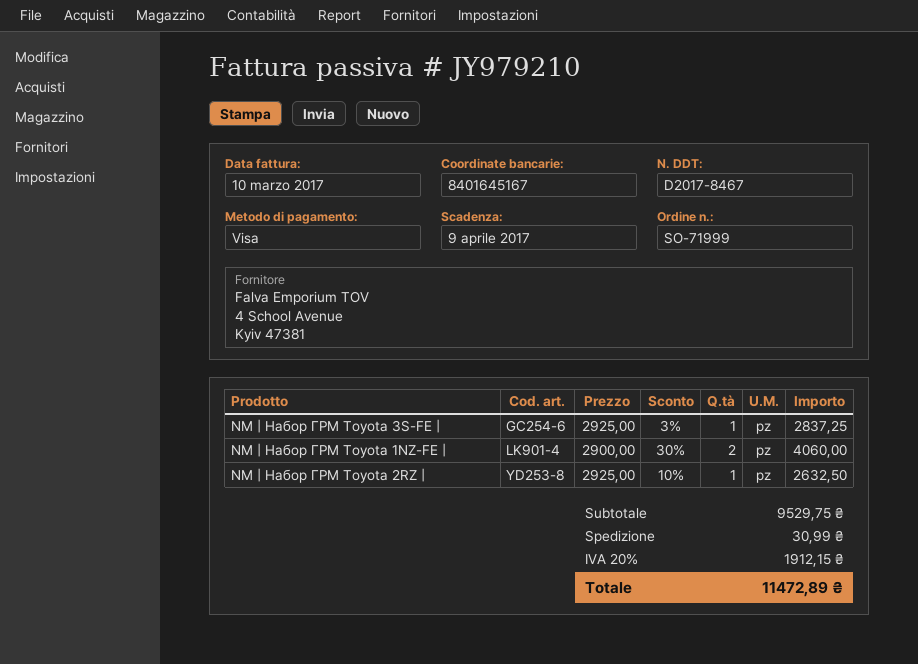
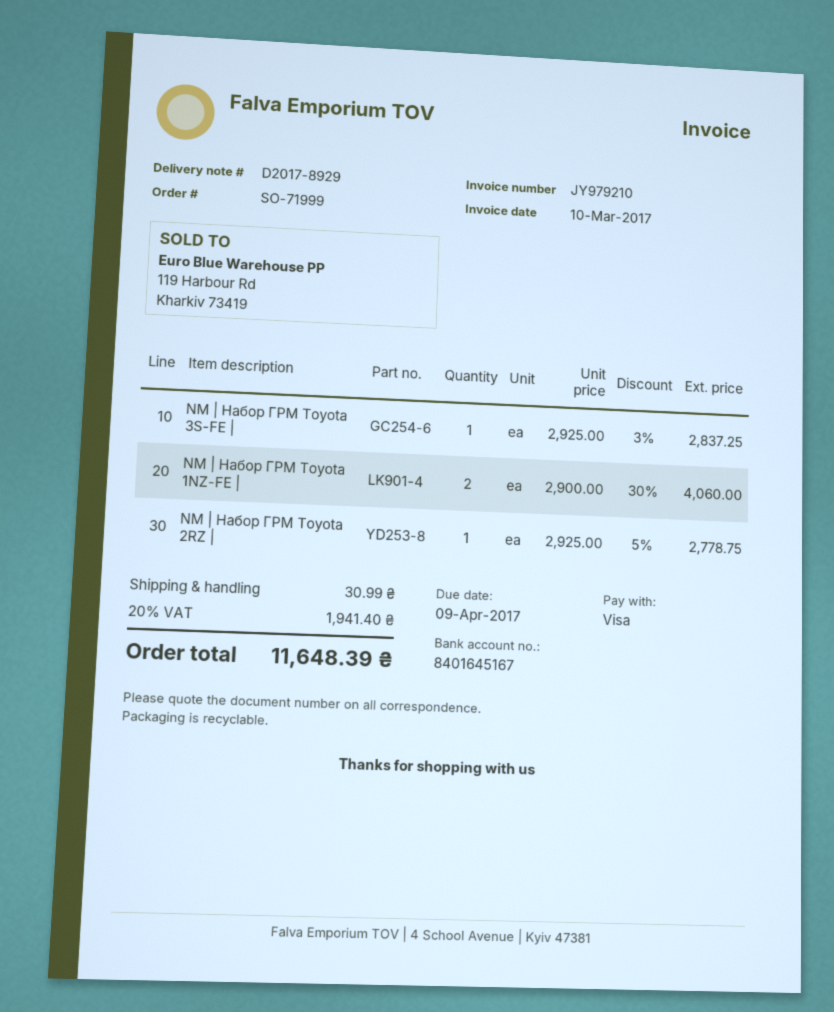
delivery note number: D2017-8467 -> D2017-8929
NM | Набор ГРМ Toyota 2RZ |: 1 x 2925.00 - 10% = 2632.50 -> 1 x 2925.00 - 5% = 2778.75
tax: 20% = 1912.15 -> 20% = 1941.40
total: 11472.89 -> 11648.39

